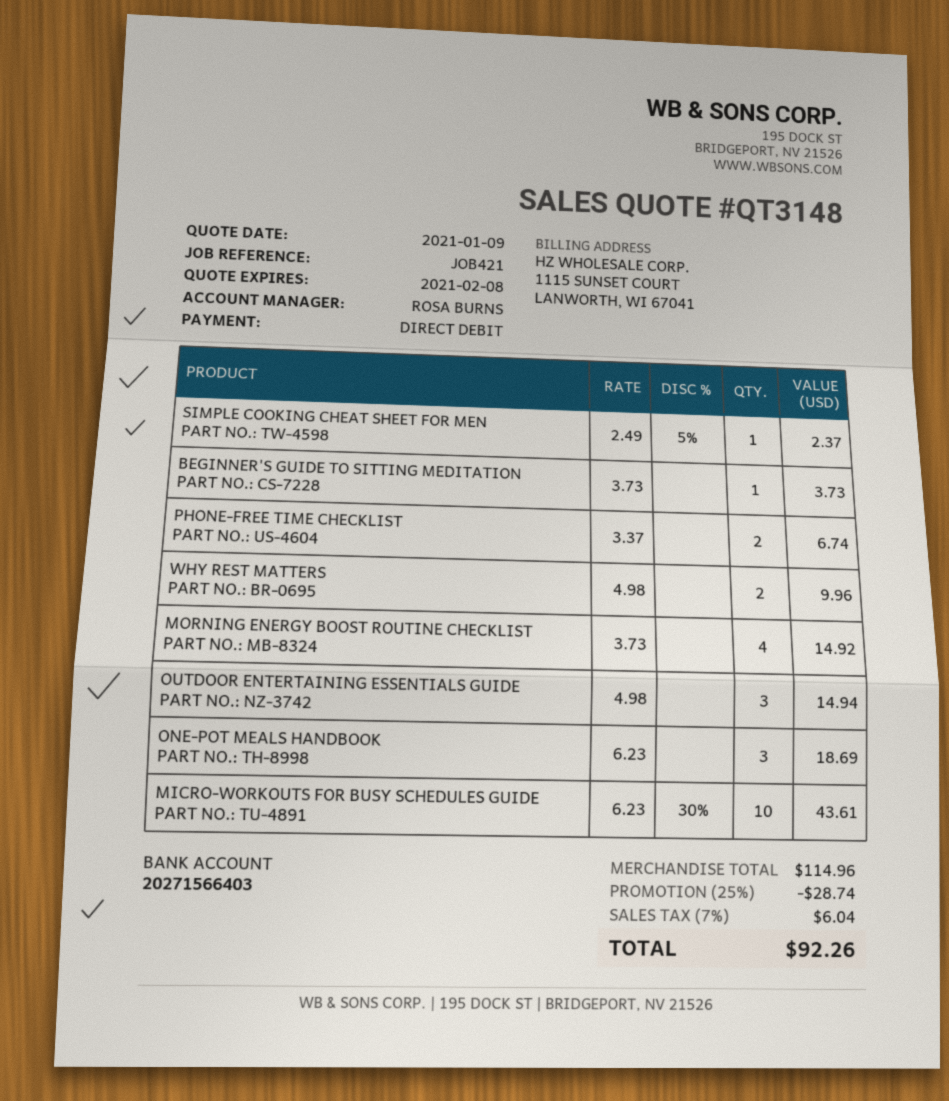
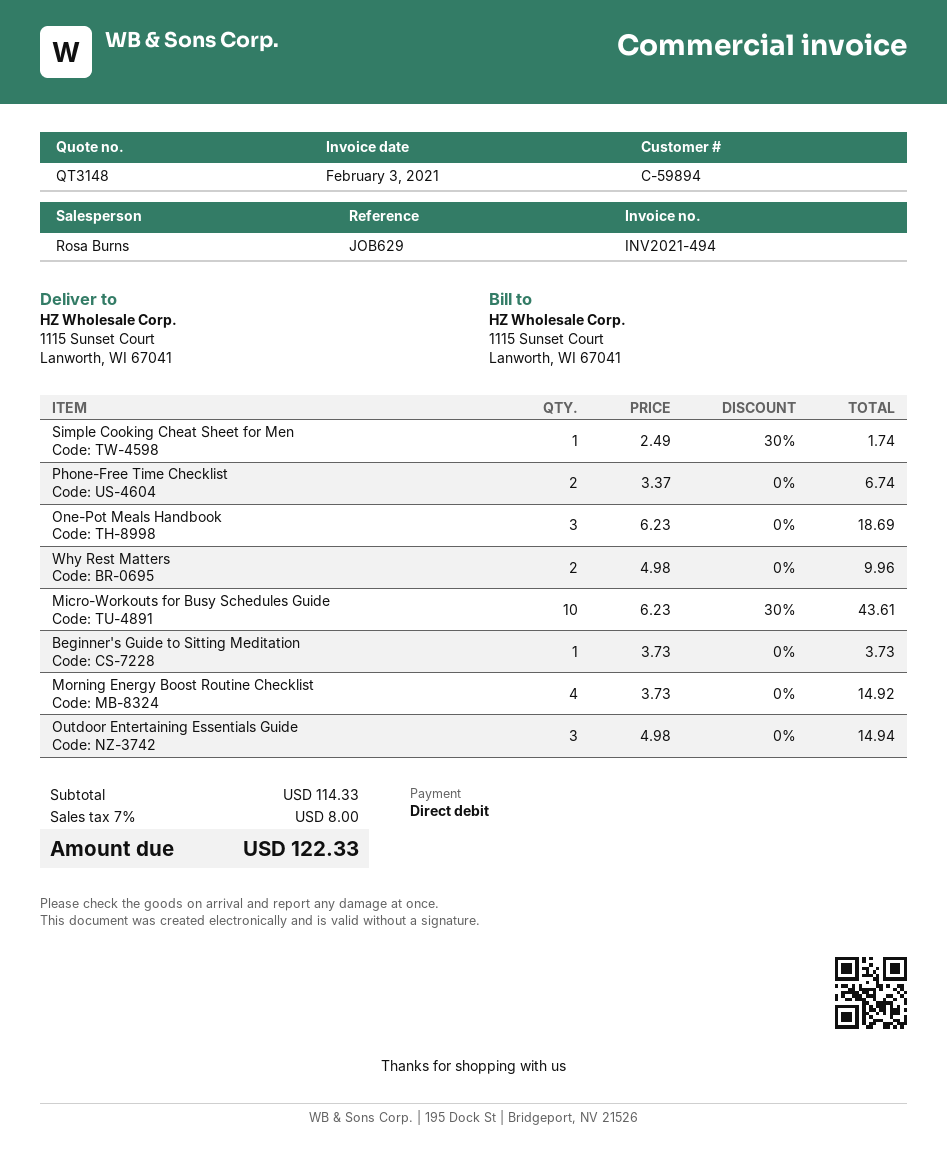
reference: JOB421 -> JOB629
SIMPLE COOKING CHEAT SHEET FOR MEN: 1 x 2.49 - 5% = 2.37 -> 1 x 2.49 - 30% = 1.74
subtotal: 114.96 -> 114.33
discount: 25% = 28.74 -> none
tax: 7% = 6.04 -> 7% = 8.00
total: 92.26 -> 122.33

